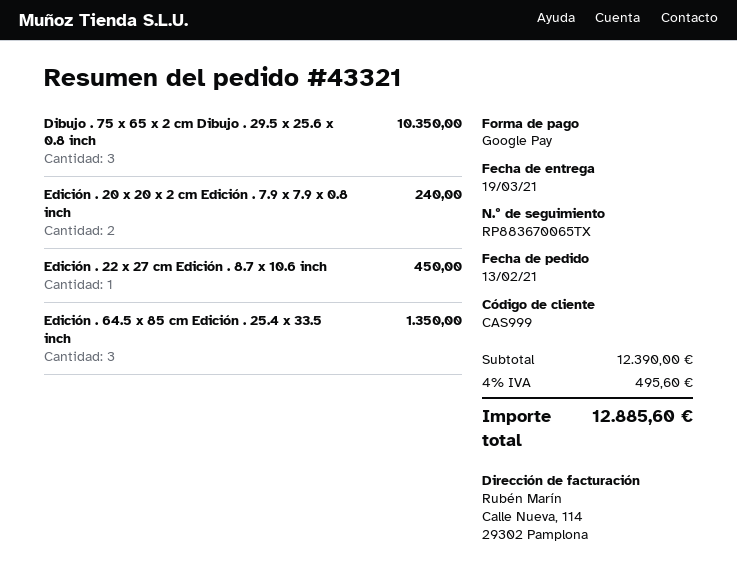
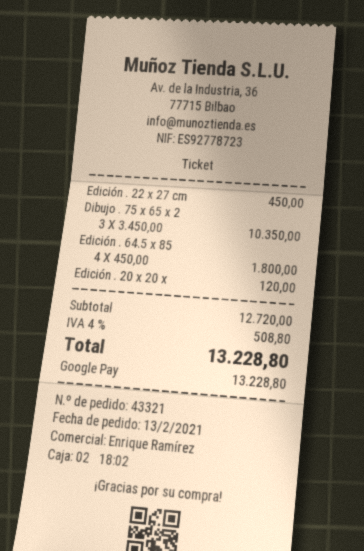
Edición . 20 x 20 x 2 cm Edición . 7.9 x 7.9 x 0.8 inch: 2 for 240.00 -> 1 for 120.00
Edición . 64.5 x 85 cm Edición . 25.4 x 33.5 inch: 3 for 1350.00 -> 4 for 1800.00
subtotal: 12390.00 -> 12720.00
tax: 4% = 495.60 -> 4% = 508.80
total: 12885.60 -> 13228.80

